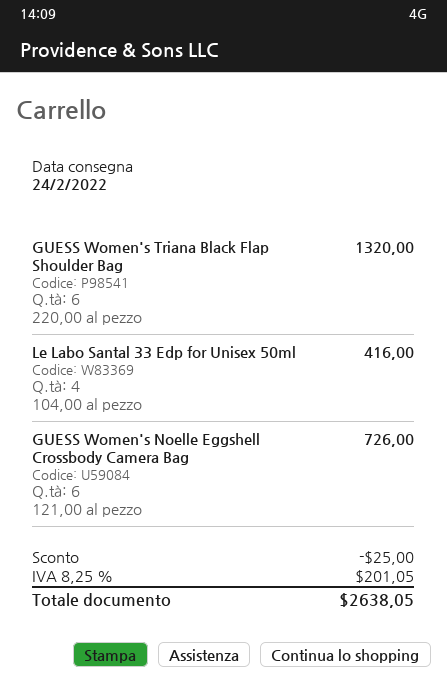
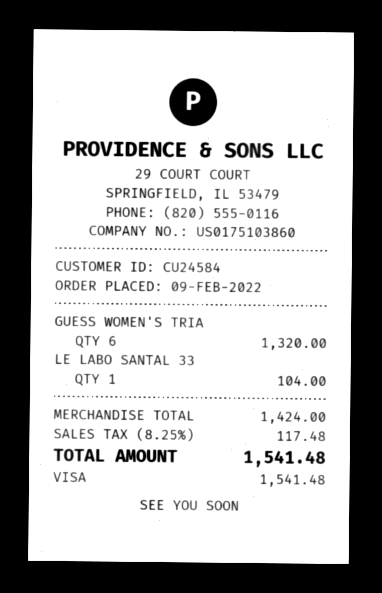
Le Labo Santal 33 Edp for Unisex 50ml: 4 for 416.00 -> 1 for 104.00
GUESS Women's Noelle Eggshell Crossbody Camera Bag: 6 for 726.00 -> none
discount: 25.00 -> none
tax: 8.25% = 201.05 -> 8.25% = 117.48
total: 2638.05 -> 1541.48

